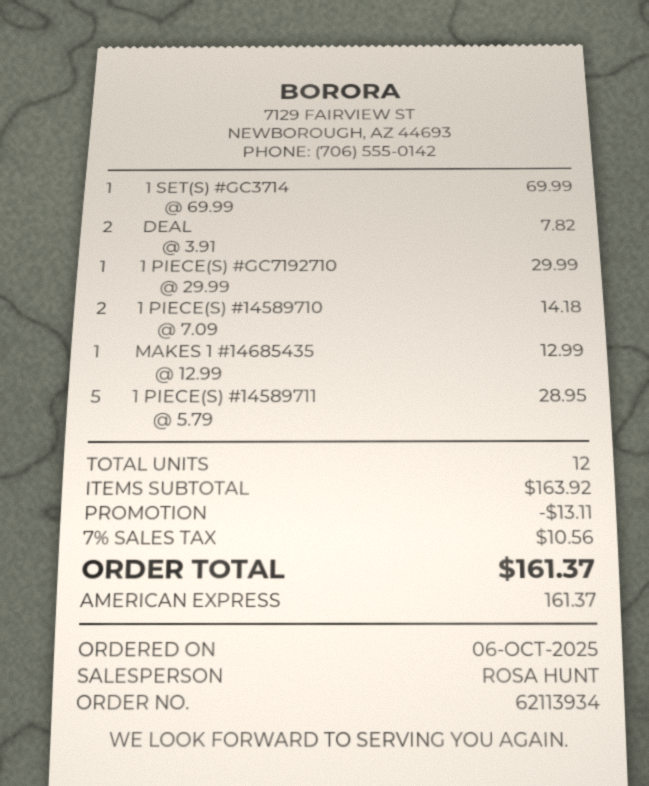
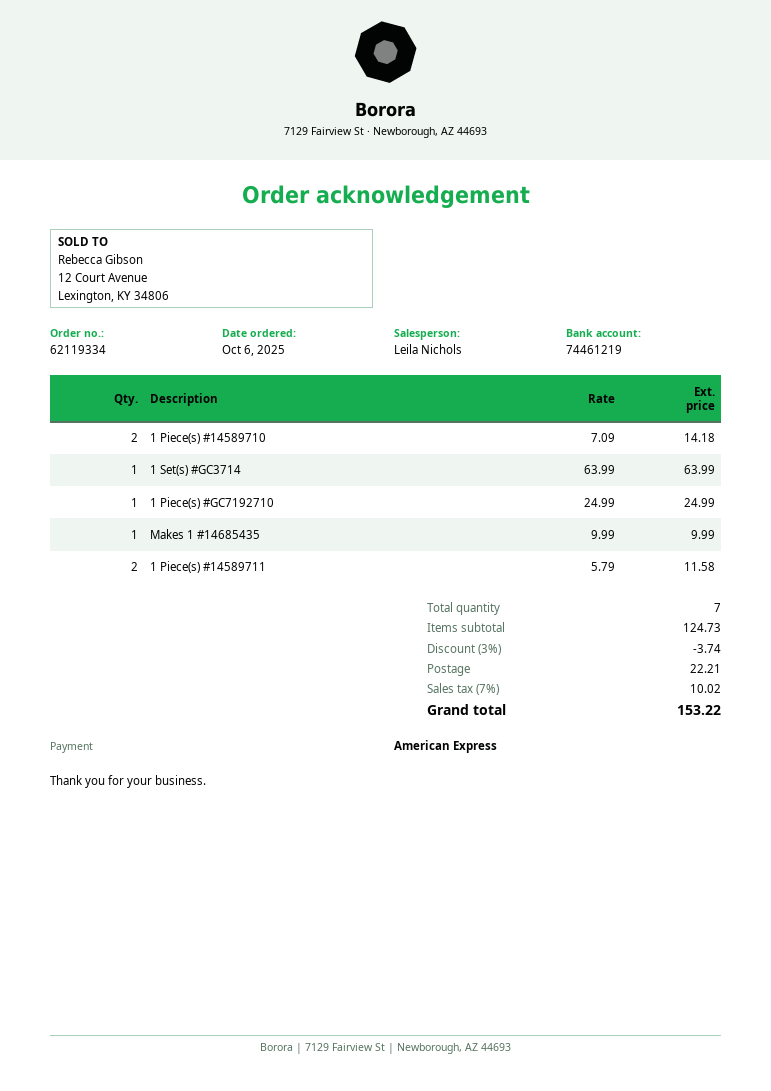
order number: 62113934 -> 62119334
sales rep: ROSA HUNT -> Leila Nichols
1 SET(S) #GC3714: 1 x 69.99 = 69.99 -> 1 x 63.99 = 63.99
DEAL: 2 x 3.91 = 7.82 -> none
1 PIECE(S) #GC7192710: 1 x 29.99 = 29.99 -> 1 x 24.99 = 24.99
MAKES 1 #14685435: 1 x 12.99 = 12.99 -> 1 x 9.99 = 9.99
1 PIECE(S) #14589711: 5 x 5.79 = 28.95 -> 2 x 5.79 = 11.58
total quantity: 12 -> 7
subtotal: 163.92 -> 124.73
discount: 13.11 -> 3.74
shipping: none -> 22.21
tax: 7% = 10.56 -> 7% = 10.02
total: 161.37 -> 153.22

